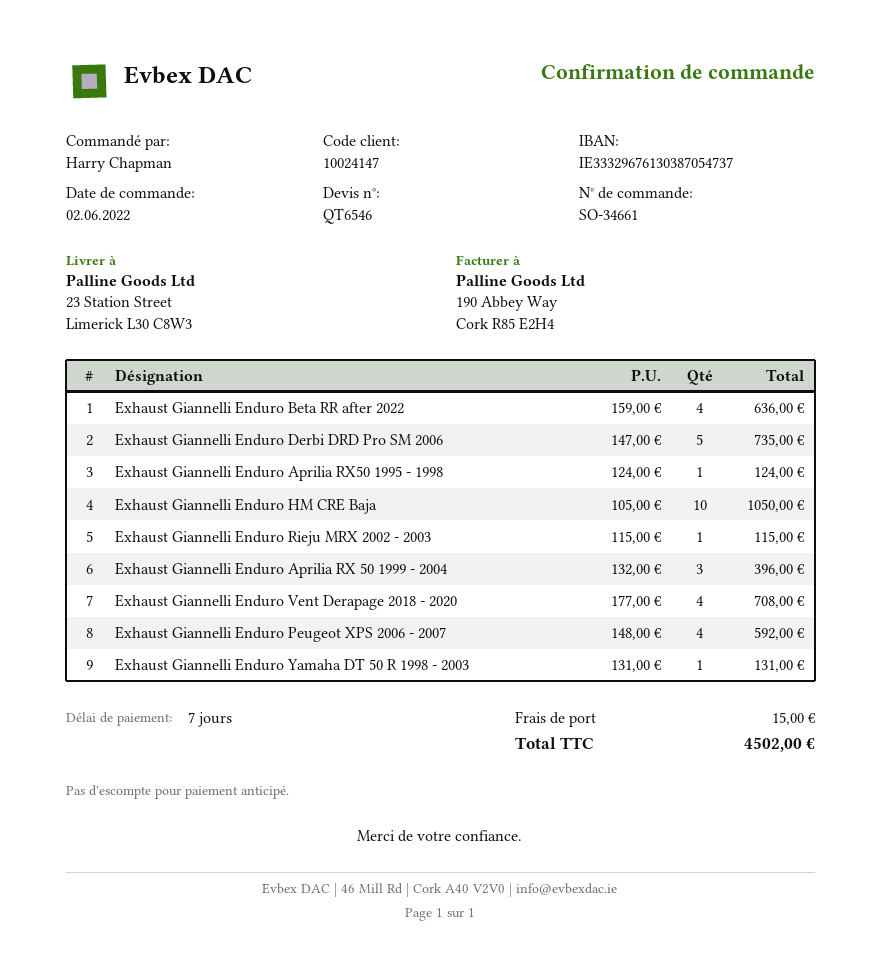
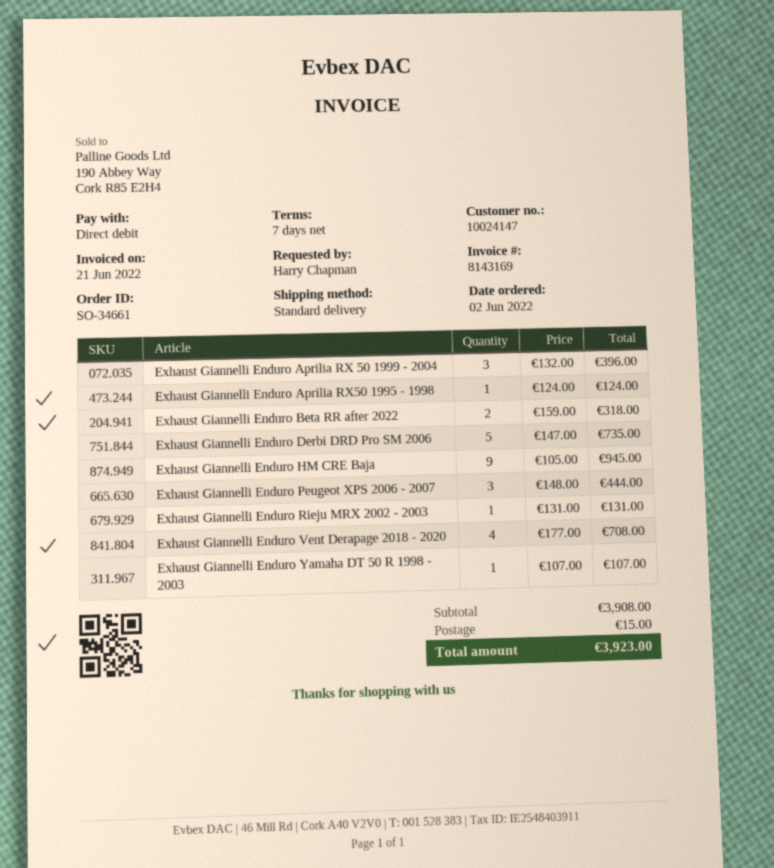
Exhaust Giannelli Enduro Beta RR after 2022: 4 x 159.00 = 636.00 -> 2 x 159.00 = 318.00
Exhaust Giannelli Enduro HM CRE Baja: 10 x 105.00 = 1050.00 -> 9 x 105.00 = 945.00
Exhaust Giannelli Enduro Rieju MRX 2002 - 2003: 1 x 115.00 = 115.00 -> 1 x 131.00 = 131.00
Exhaust Giannelli Enduro Peugeot XPS 2006 - 2007: 4 x 148.00 = 592.00 -> 3 x 148.00 = 444.00
Exhaust Giannelli Enduro Yamaha DT 50 R 1998 - 2003: 1 x 131.00 = 131.00 -> 1 x 107.00 = 107.00
total: 4502.00 -> 3923.00

